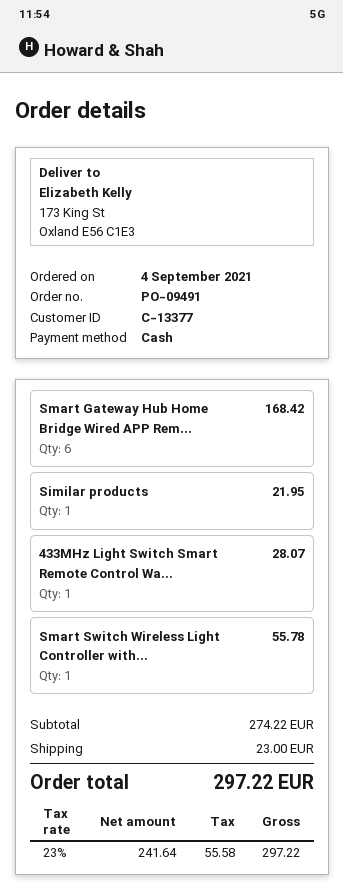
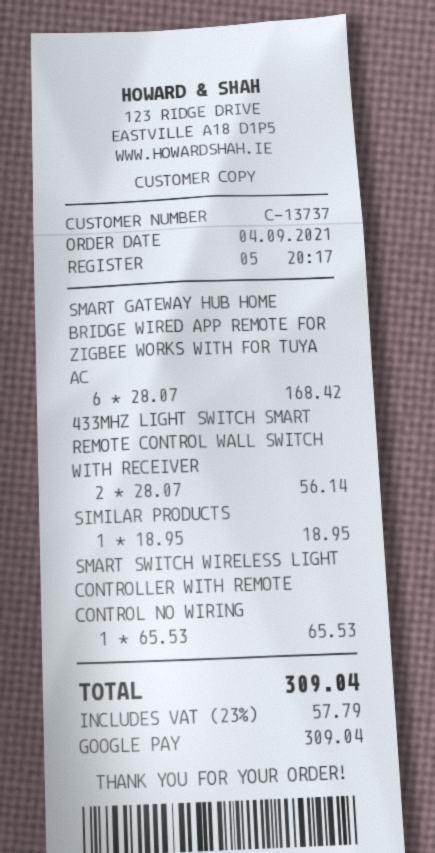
customer number: C-13377 -> C-13737
payment method: cash -> Google Pay
Similar products: 1 for 21.95 -> 1 for 18.95
433MHz Light Switch Smart Remote Control Wa...: 1 for 28.07 -> 2 for 56.14
Smart Switch Wireless Light Controller with...: 1 for 55.78 -> 1 for 65.53
shipping: 23.00 -> none
tax: 23% = 55.58 -> 23% = 57.79
total: 297.22 -> 309.04

